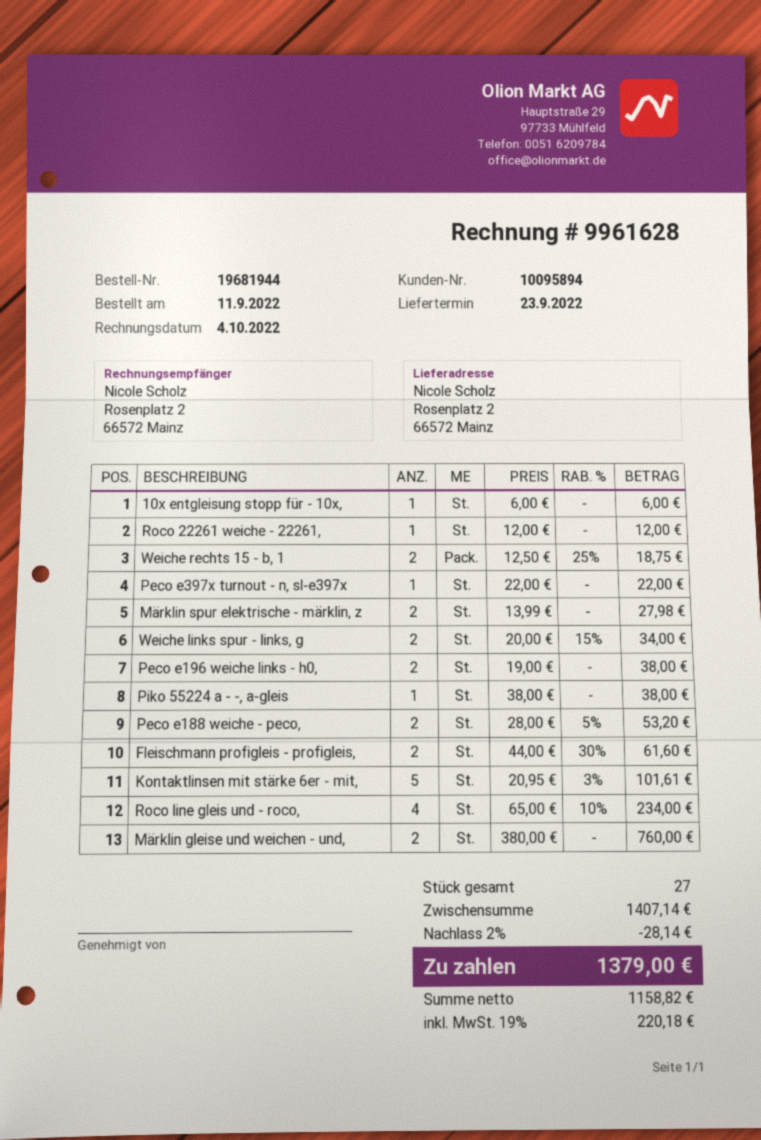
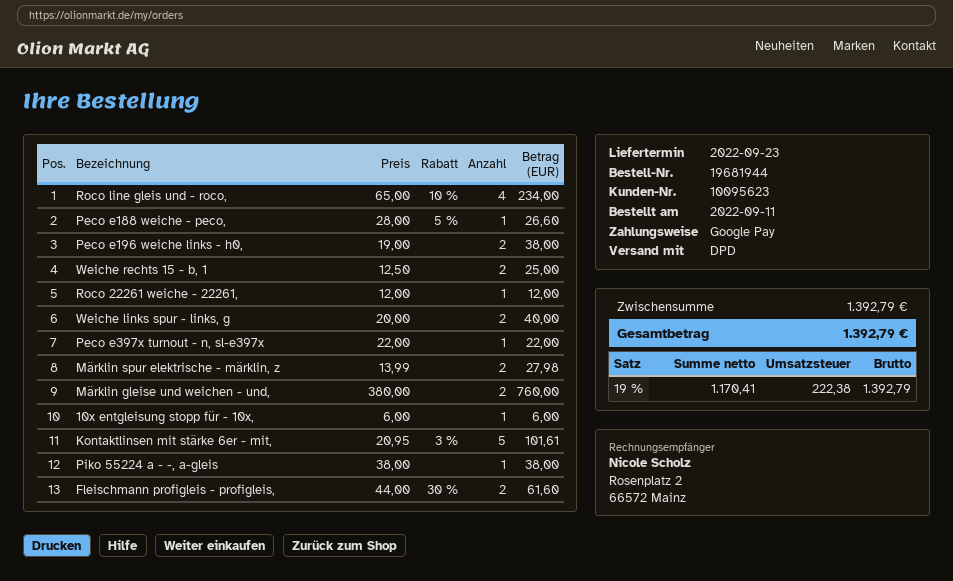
customer number: 10095894 -> 10095623
Weiche rechts 15 - b, 1: 2 x 12.50 - 25% = 18.75 -> 2 x 12.50 = 25.00
Weiche links spur - links, g: 2 x 20.00 - 15% = 34.00 -> 2 x 20.00 = 40.00
Peco e188 weiche - peco,: 2 x 28.00 - 5% = 53.20 -> 1 x 28.00 - 5% = 26.60
subtotal: 1407.14 -> 1392.79
discount: 2% = 28.14 -> none
net: 1158.82 -> 1170.41
tax: 19% = 220.18 -> 19% = 222.38
total: 1379.00 -> 1392.79

